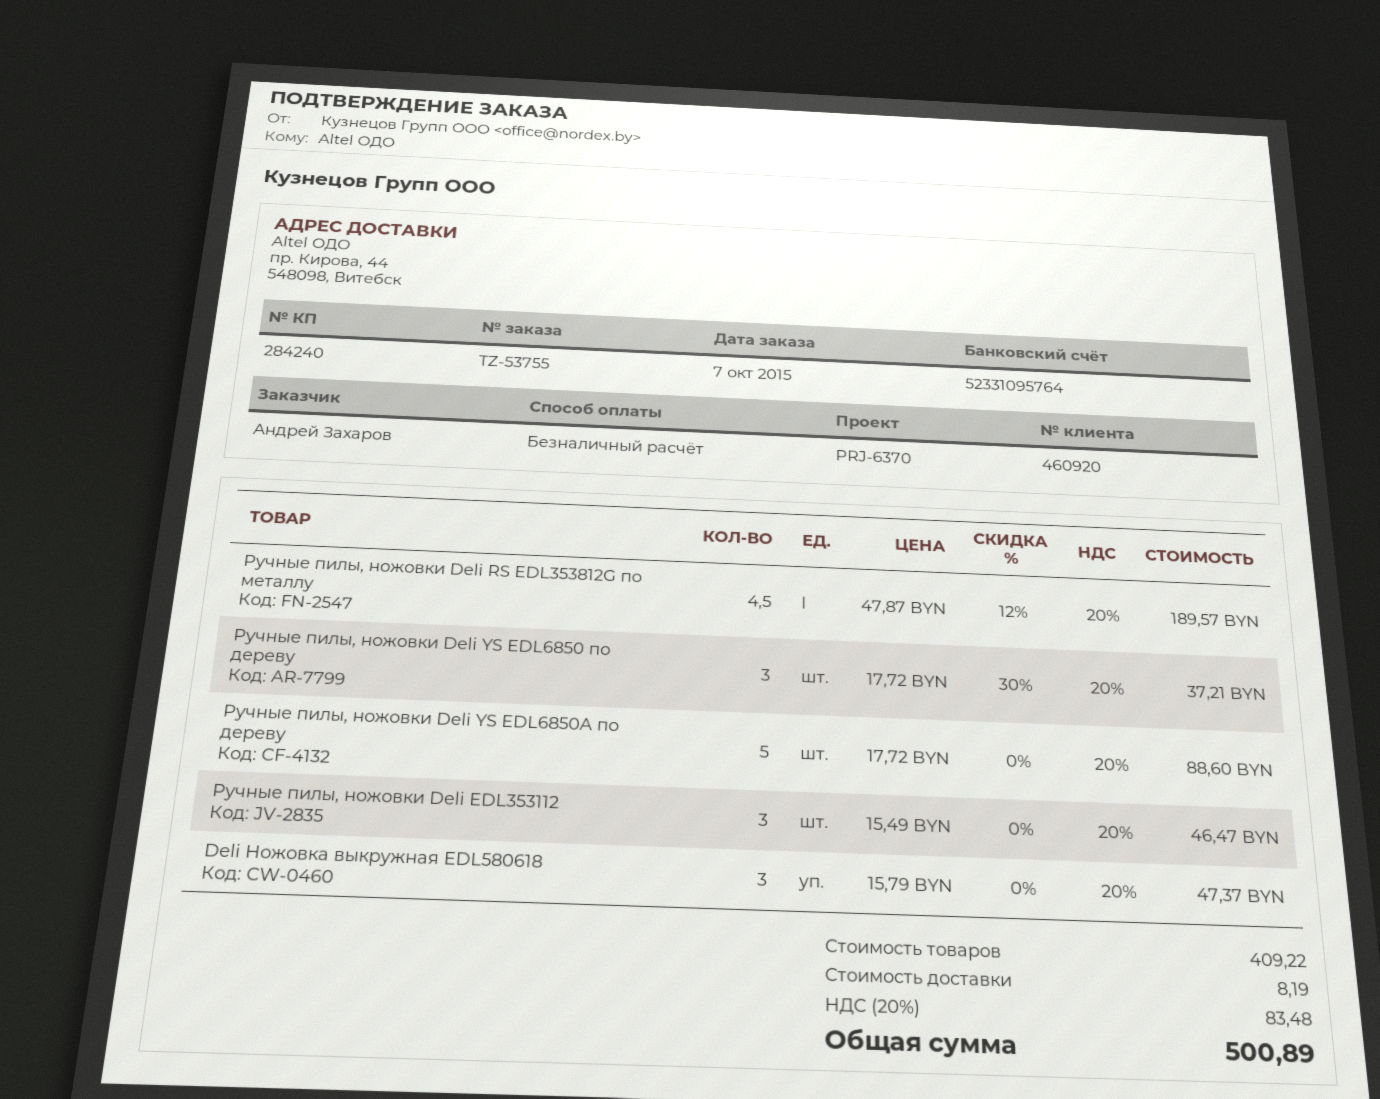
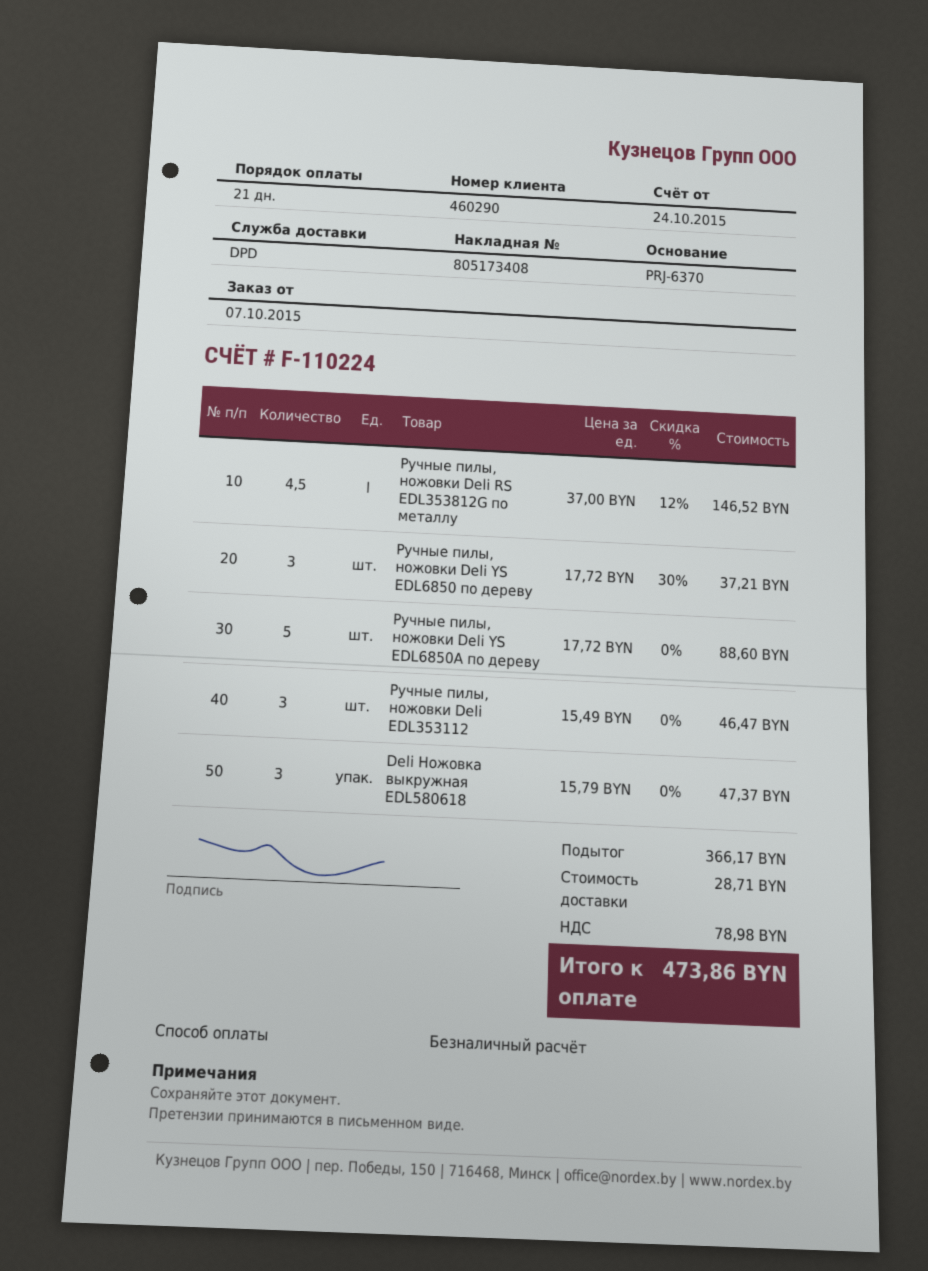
customer number: 460920 -> 460290
Ручные пилы, ножовки Deli RS EDL353812G по металлу: 4.5 x 47.87 - 12% = 189.57 -> 4.5 x 37.00 - 12% = 146.52
subtotal: 409.22 -> 366.17
shipping: 8.19 -> 28.71
tax: 83.48 -> 78.98
total: 500.89 -> 473.86

